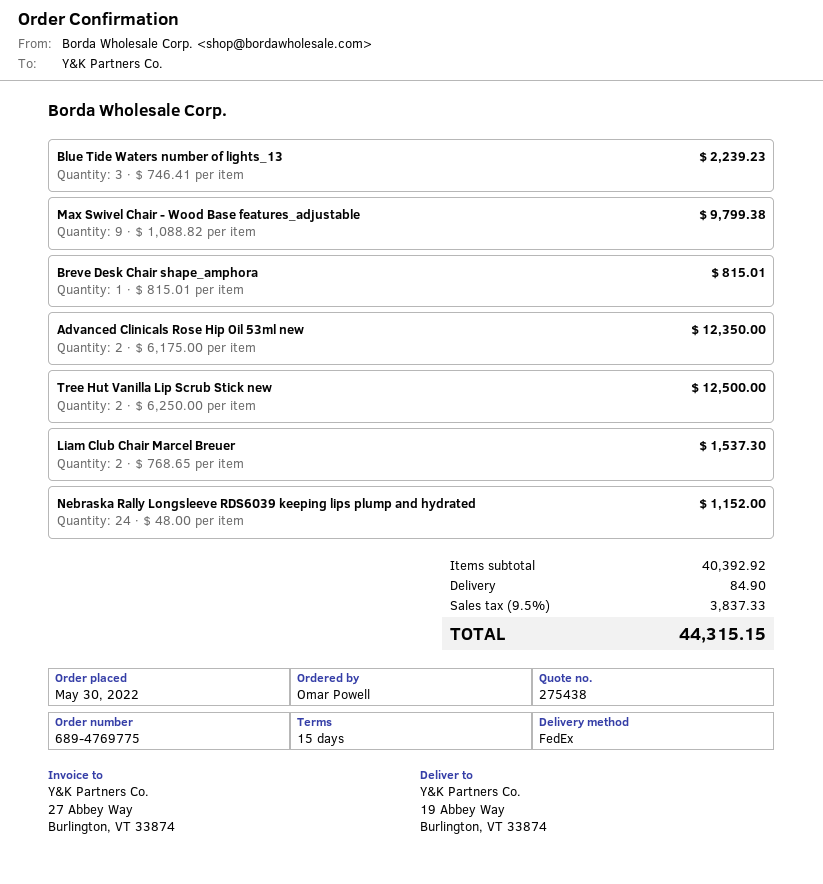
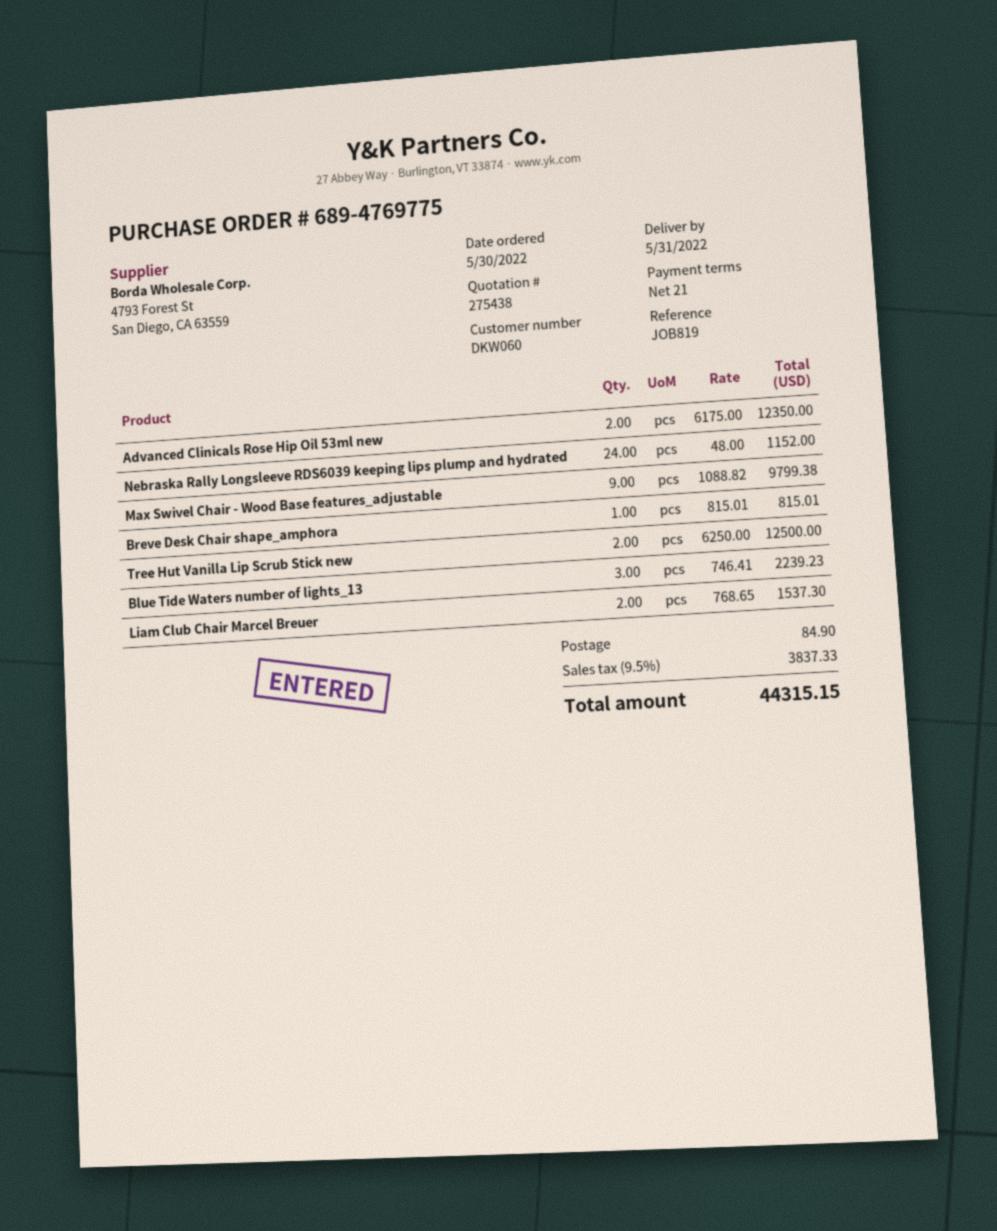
payment terms: 15 days -> 21 days

